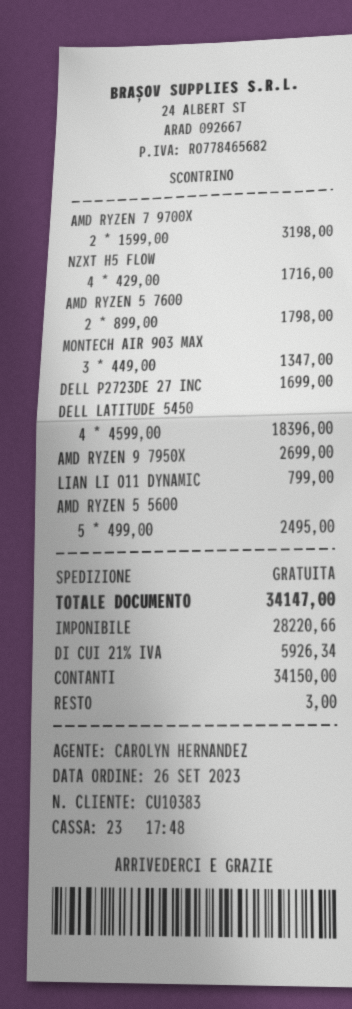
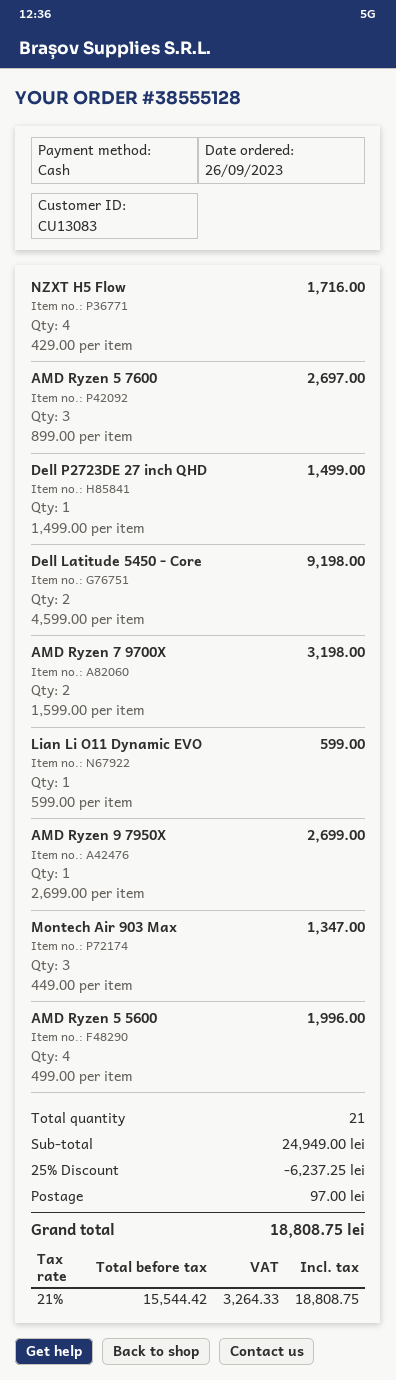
customer number: CU10383 -> CU13083
AMD RYZEN 5 7600: 2 x 899.00 = 1798.00 -> 3 x 899.00 = 2697.00
DELL P2723DE 27 INC: 1 x 1699.00 = 1699.00 -> 1 x 1499.00 = 1499.00
DELL LATITUDE 5450: 4 x 4599.00 = 18396.00 -> 2 x 4599.00 = 9198.00
LIAN LI O11 DYNAMIC: 1 x 799.00 = 799.00 -> 1 x 599.00 = 599.00
AMD RYZEN 5 5600: 5 x 499.00 = 2495.00 -> 4 x 499.00 = 1996.00
discount: none -> 25% = 6237.25
shipping: 0.00 -> 97.00
net: 28220.66 -> 15544.42
tax: 21% = 5926.34 -> 21% = 3264.33
total: 34147.00 -> 18808.75

